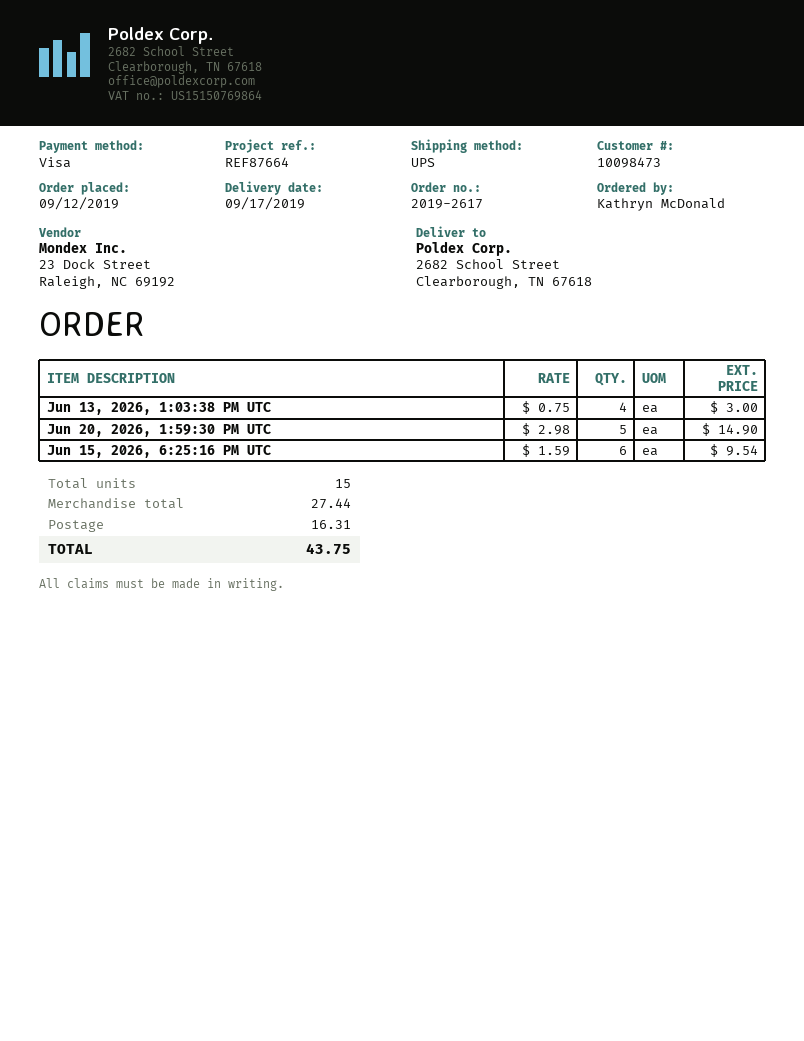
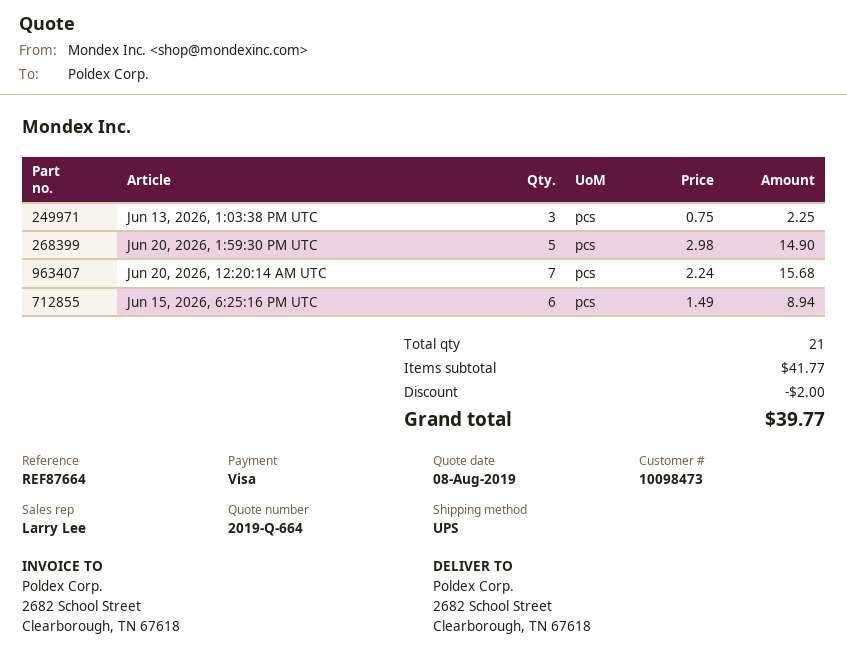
Jun 13, 2026, 1:03:38 PM UTC: 4 x 0.75 = 3.00 -> 3 x 0.75 = 2.25
Jun 15, 2026, 6:25:16 PM UTC: 6 x 1.59 = 9.54 -> 6 x 1.49 = 8.94
Jun 20, 2026, 12:20:14 AM UTC: none -> 7 x 2.24 = 15.68
total quantity: 15 -> 21
subtotal: 27.44 -> 41.77
discount: none -> 2.00
shipping: 16.31 -> none
total: 43.75 -> 39.77

